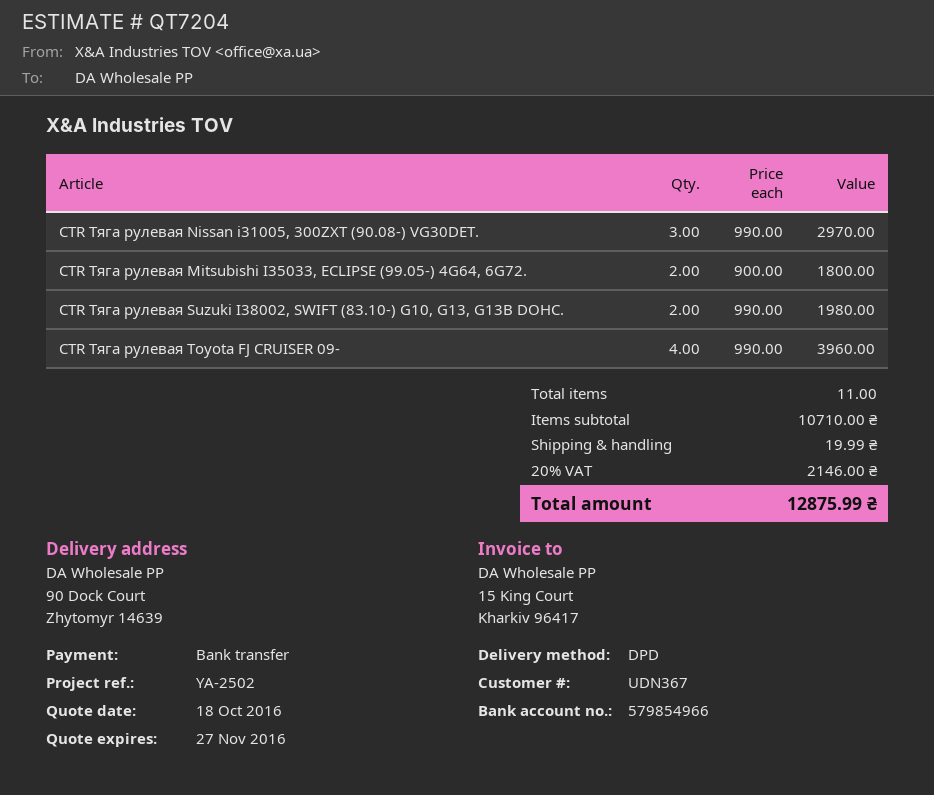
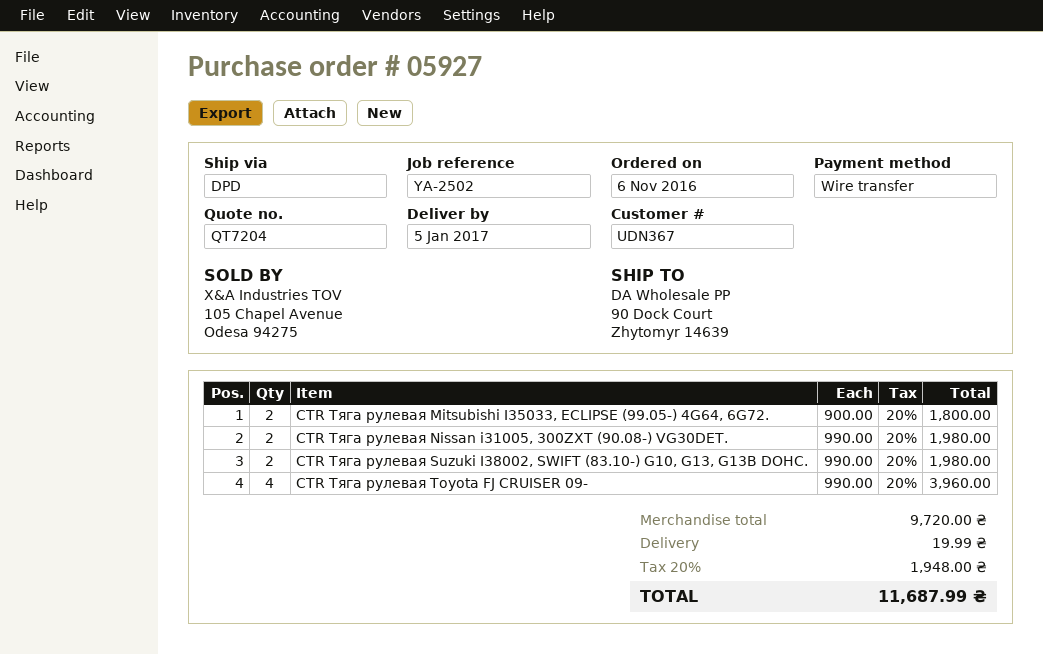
CTR Тяга рулевая Nissan i31005, 300ZXT (90.08-) VG30DET.: 3 x 990.00 = 2970.00 -> 2 x 990.00 = 1980.00
subtotal: 10710.00 -> 9720.00
tax: 20% = 2146.00 -> 20% = 1948.00
total: 12875.99 -> 11687.99

